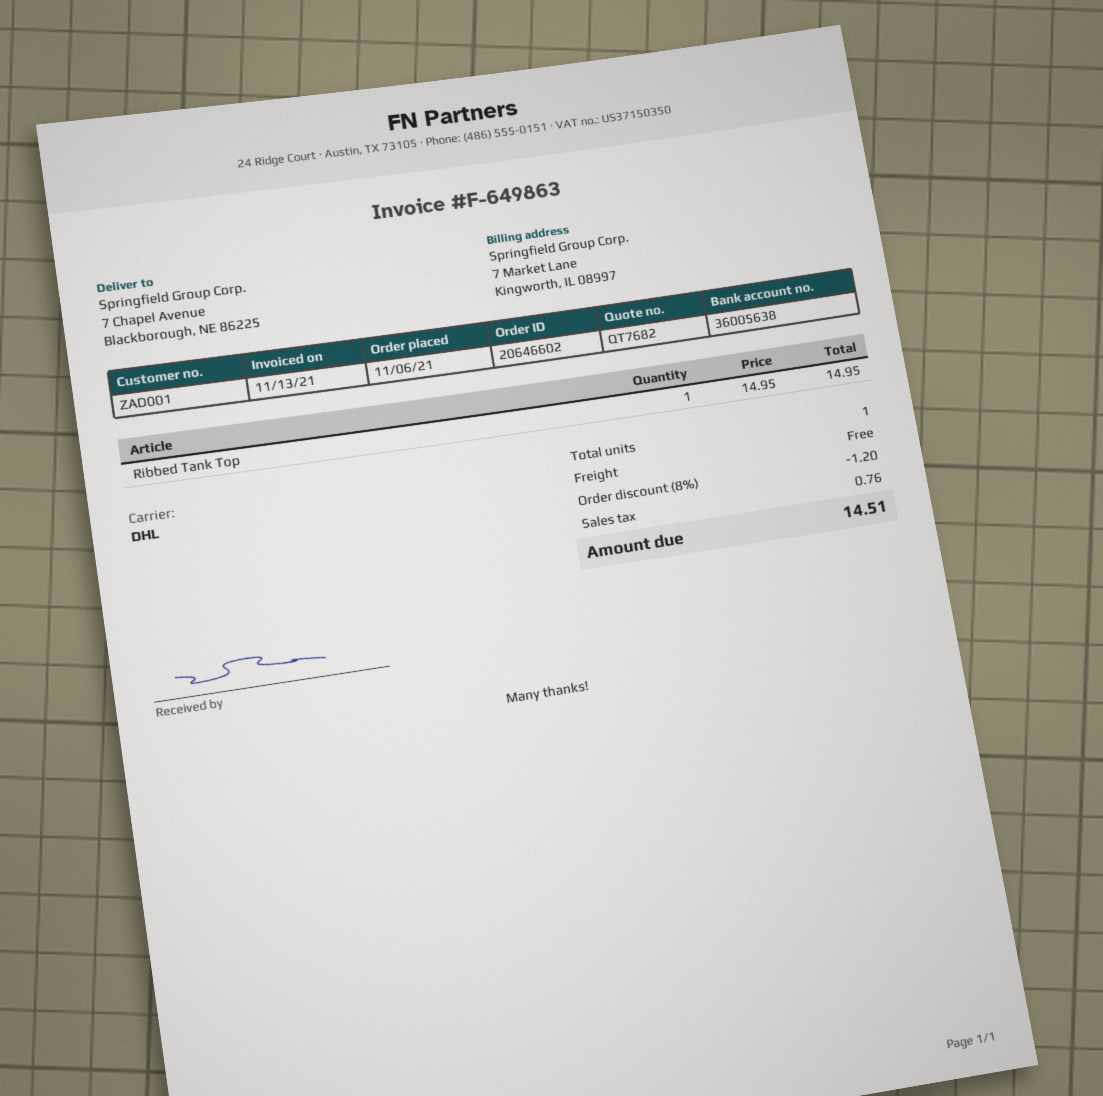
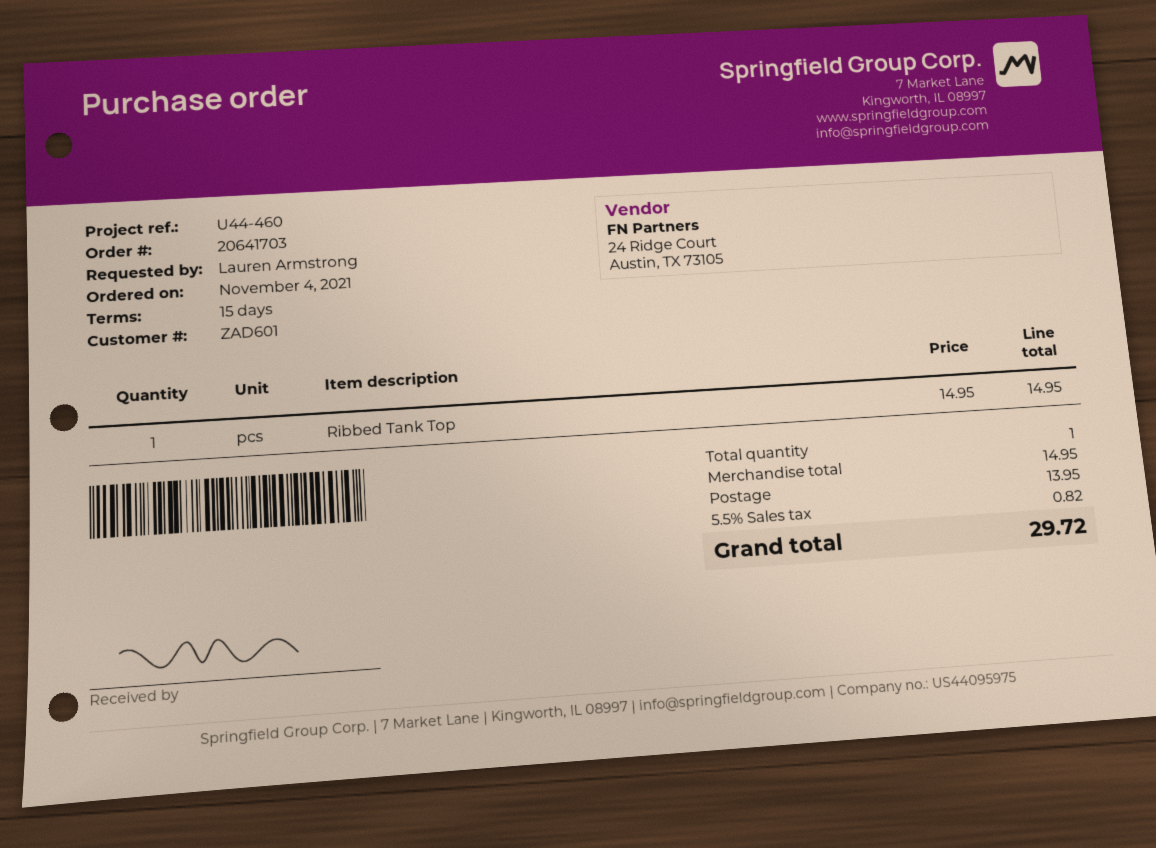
order number: 20646602 -> 20641703
order date: 2021-11-06 -> 2021-11-04
customer number: ZAD001 -> ZAD601
discount: 8% = 1.20 -> none
shipping: 0.00 -> 13.95
tax: 0.76 -> 0.82
total: 14.51 -> 29.72

